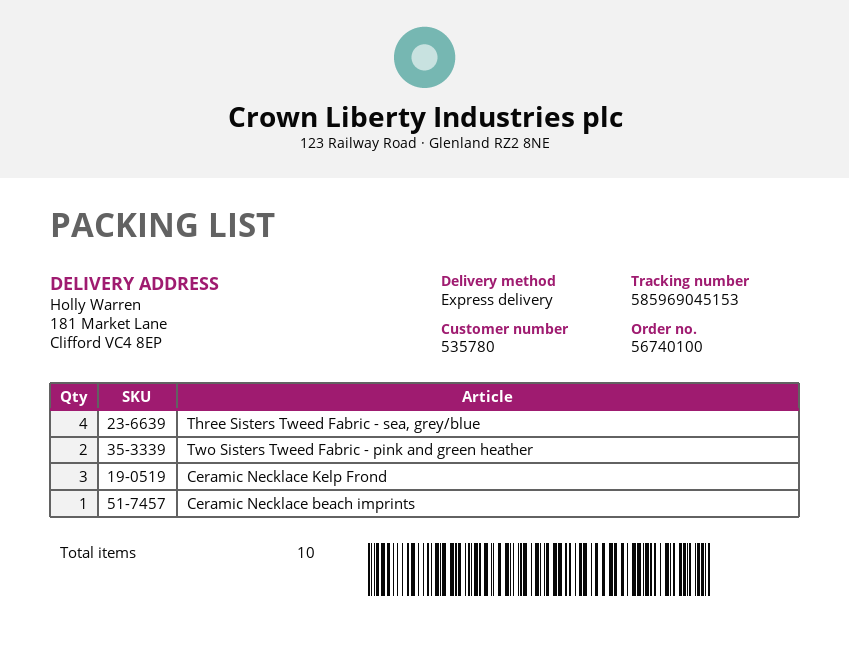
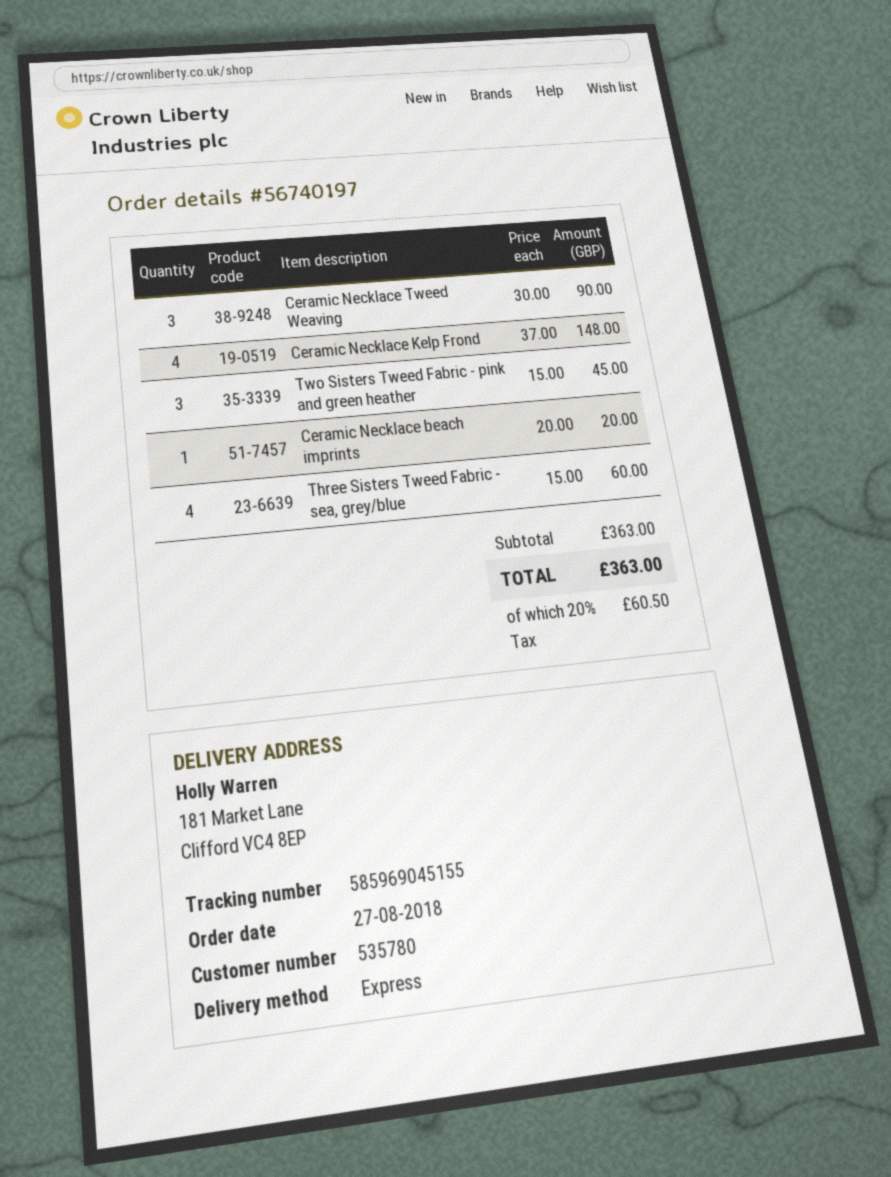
order number: 56740100 -> 56740197
tracking number: 585969045153 -> 585969045155
Two Sisters Tweed Fabric - pink and green heather: 2 -> 3
Ceramic Necklace Kelp Frond: 3 -> 4
Ceramic Necklace Tweed Weaving: none -> 3

